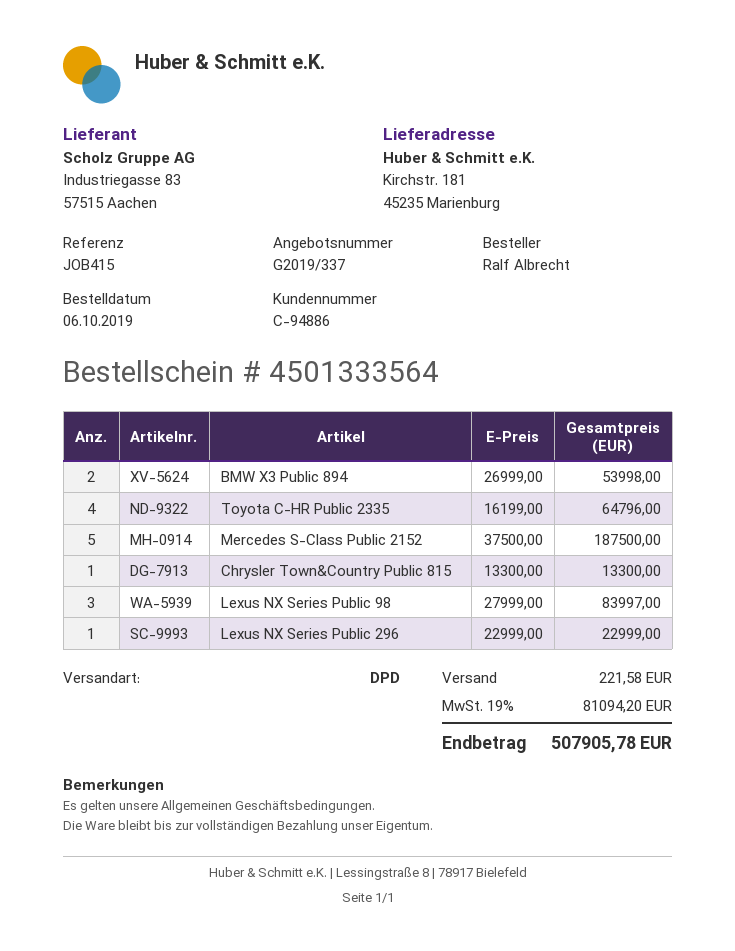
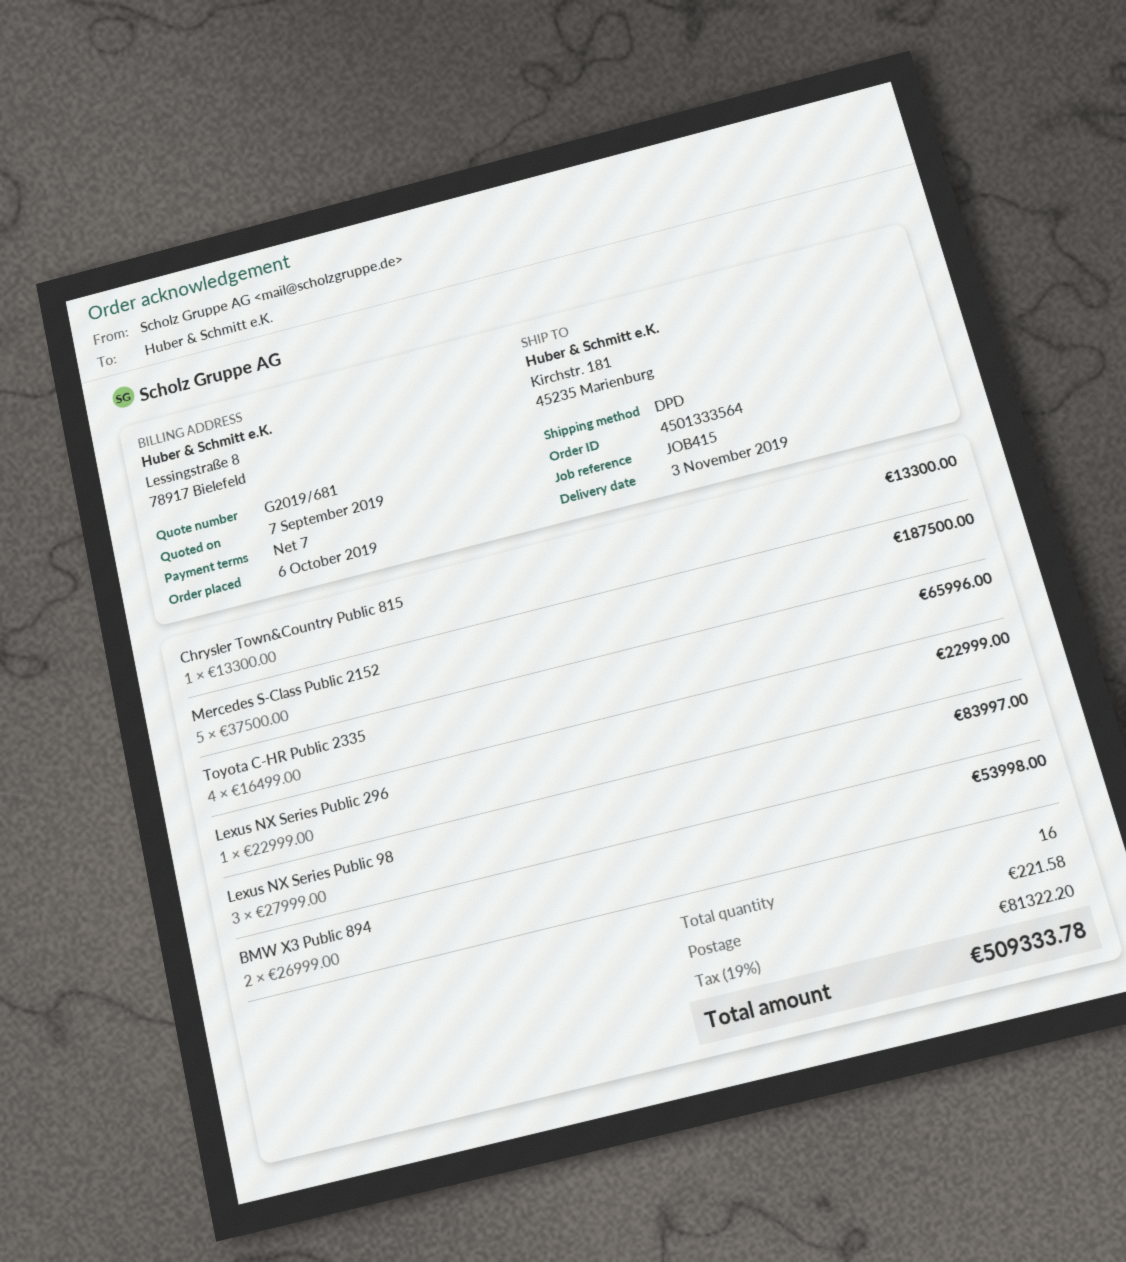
quote number: G2019/337 -> G2019/681
Toyota C-HR Public 2335: 4 x 16199.00 = 64796.00 -> 4 x 16499.00 = 65996.00
tax: 19% = 81094.20 -> 19% = 81322.20
total: 507905.78 -> 509333.78

